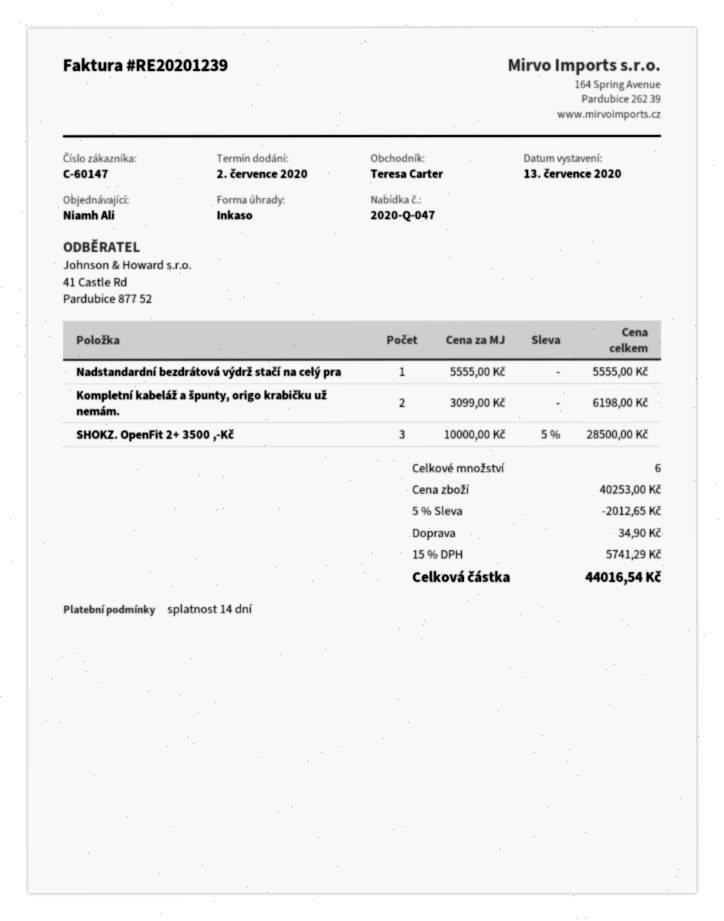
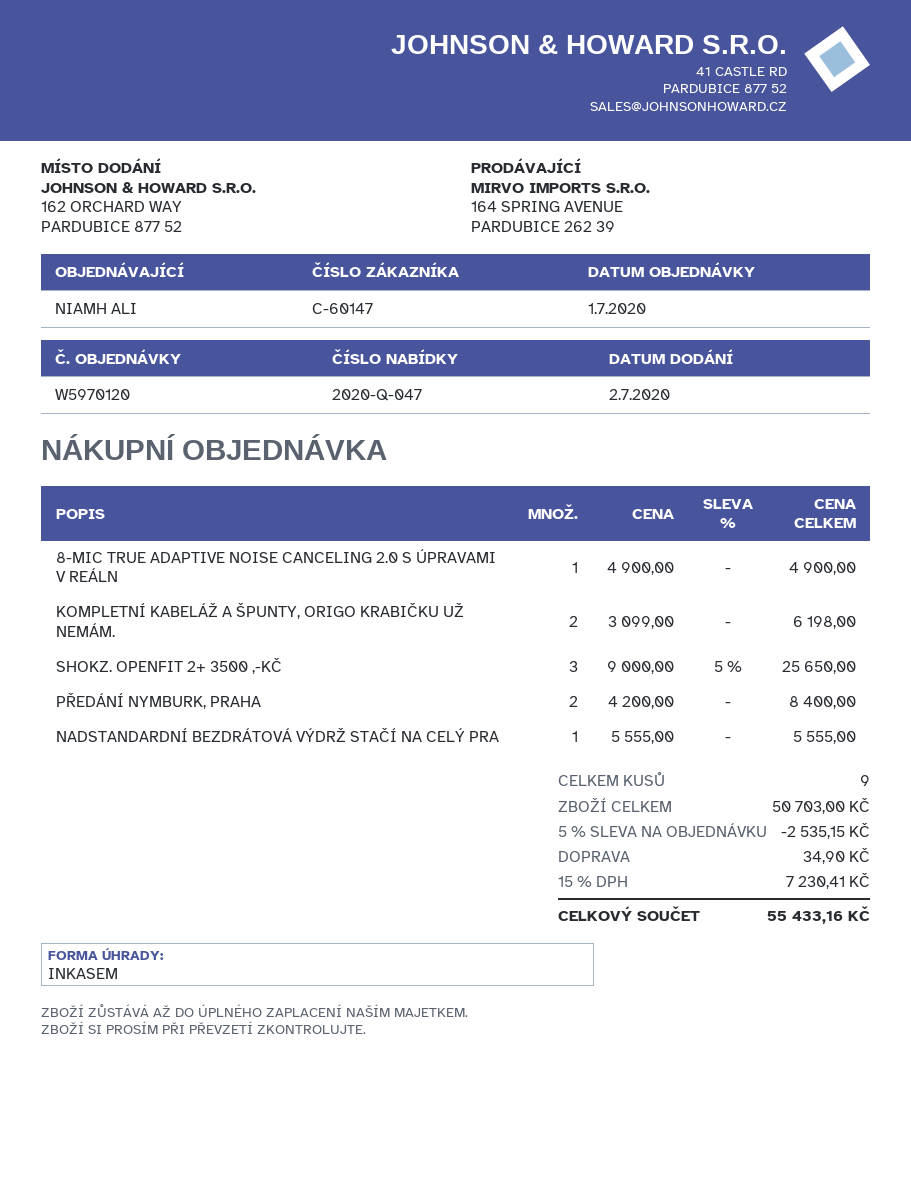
SHOKZ. OpenFit 2+ 3500 ,-Kč: 3 x 10000.00 - 5% = 28500.00 -> 3 x 9000.00 - 5% = 25650.00
8-MIC TRUE ADAPTIVE NOISE CANCELING 2.0 S ÚPRAVAMI V REÁLN: none -> 1 x 4900.00 = 4900.00
PŘEDÁNÍ NYMBURK, PRAHA: none -> 2 x 4200.00 = 8400.00
total quantity: 6 -> 9
subtotal: 40253.00 -> 50703.00
discount: 5% = 2012.65 -> 5% = 2535.15
tax: 15% = 5741.29 -> 15% = 7230.41
total: 44016.54 -> 55433.16

